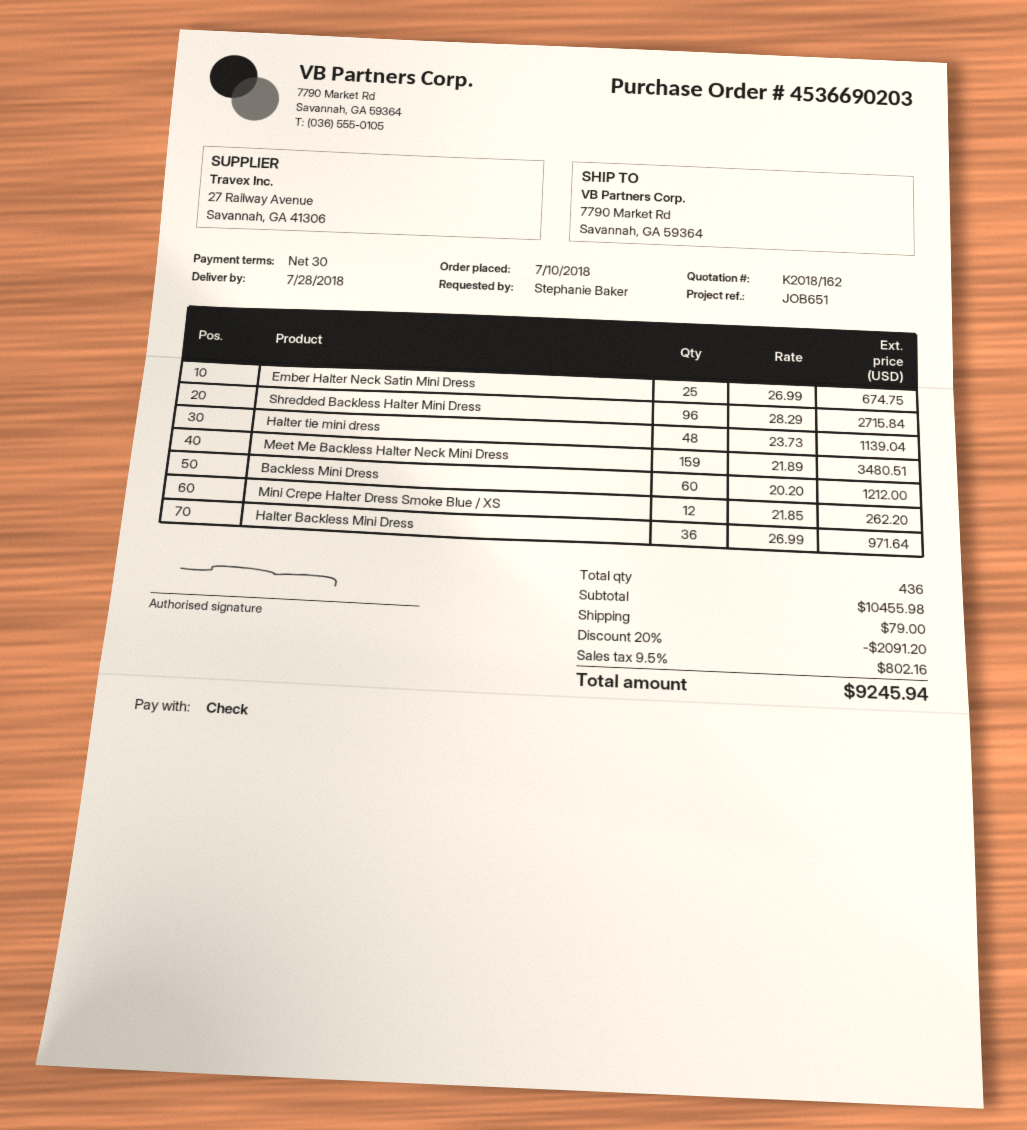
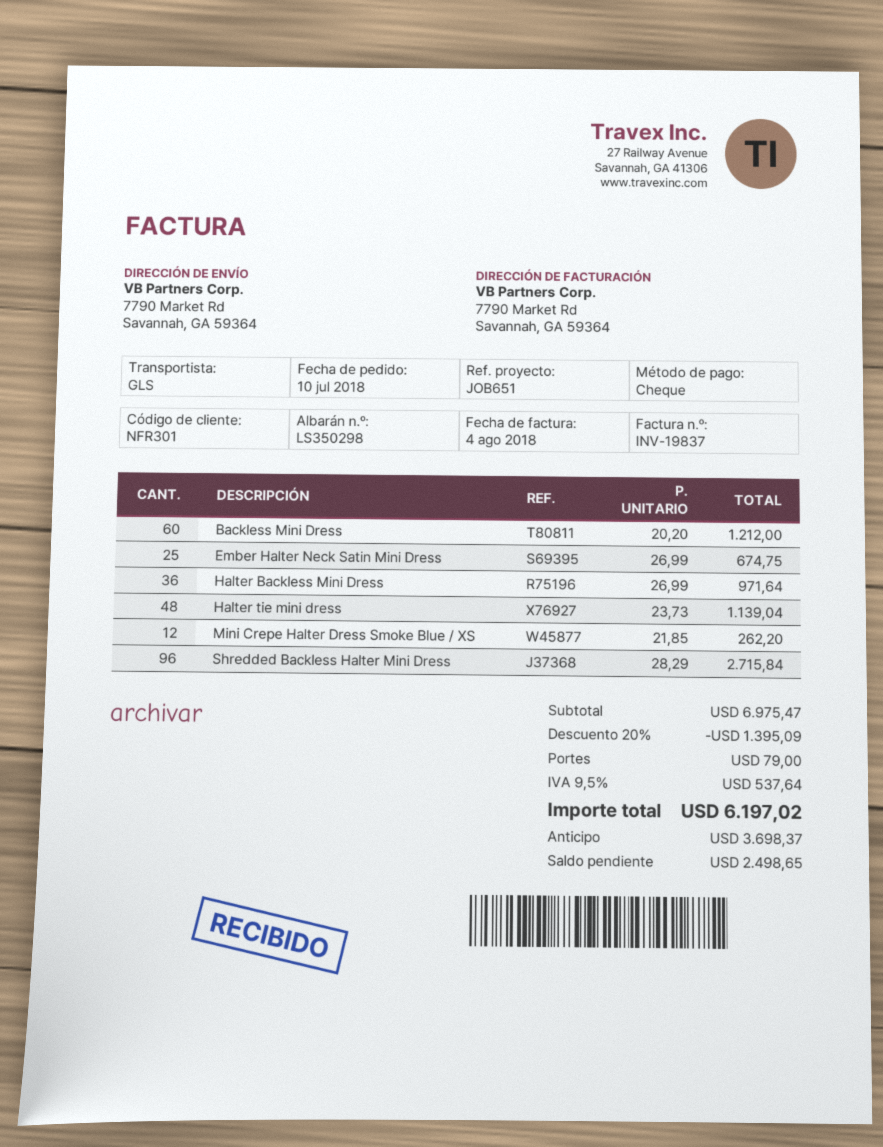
Meet Me Backless Halter Neck Mini Dress: 159 x 21.89 = 3480.51 -> none
subtotal: 10455.98 -> 6975.47
discount: 20% = 2091.20 -> 20% = 1395.09
tax: 9.5% = 802.16 -> 9.5% = 537.64
total: 9245.94 -> 6197.02

